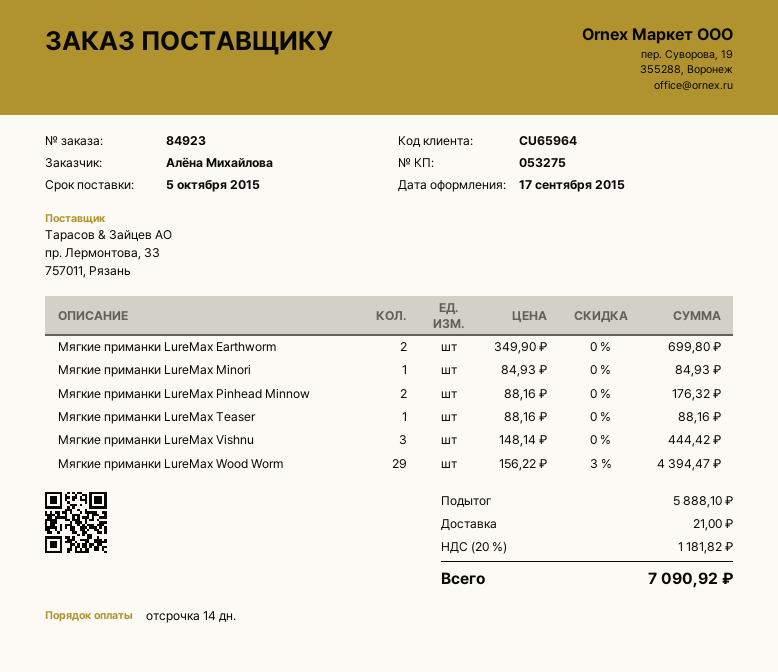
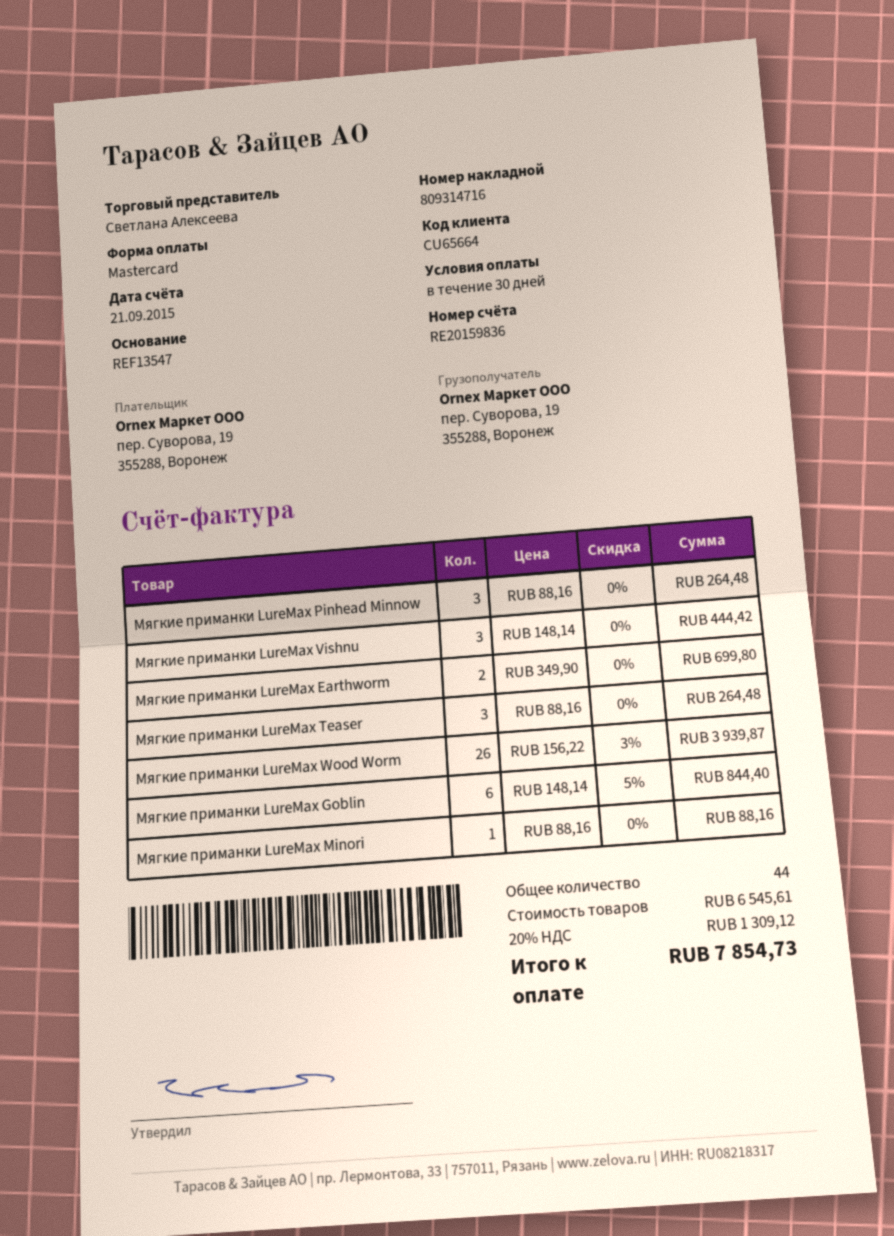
payment terms: 14 days -> 30 days
customer number: CU65964 -> CU65664
Мягкие приманки LureMax Minori: 1 x 84.93 = 84.93 -> 1 x 88.16 = 88.16
Мягкие приманки LureMax Pinhead Minnow: 2 x 88.16 = 176.32 -> 3 x 88.16 = 264.48
Мягкие приманки LureMax Teaser: 1 x 88.16 = 88.16 -> 3 x 88.16 = 264.48
Мягкие приманки LureMax Wood Worm: 29 x 156.22 - 3% = 4394.47 -> 26 x 156.22 - 3% = 3939.87
Мягкие приманки LureMax Goblin: none -> 6 x 148.14 - 5% = 844.40
subtotal: 5888.10 -> 6545.61
shipping: 21.00 -> none
tax: 20% = 1181.82 -> 20% = 1309.12
total: 7090.92 -> 7854.73

